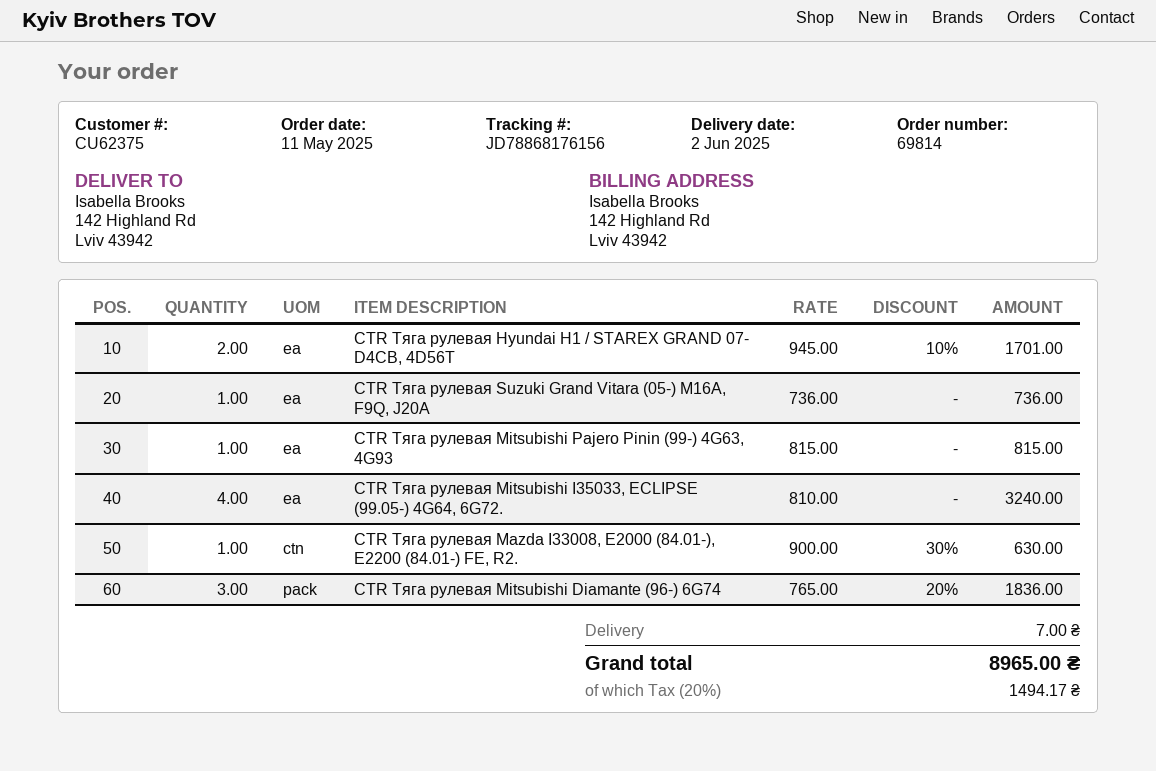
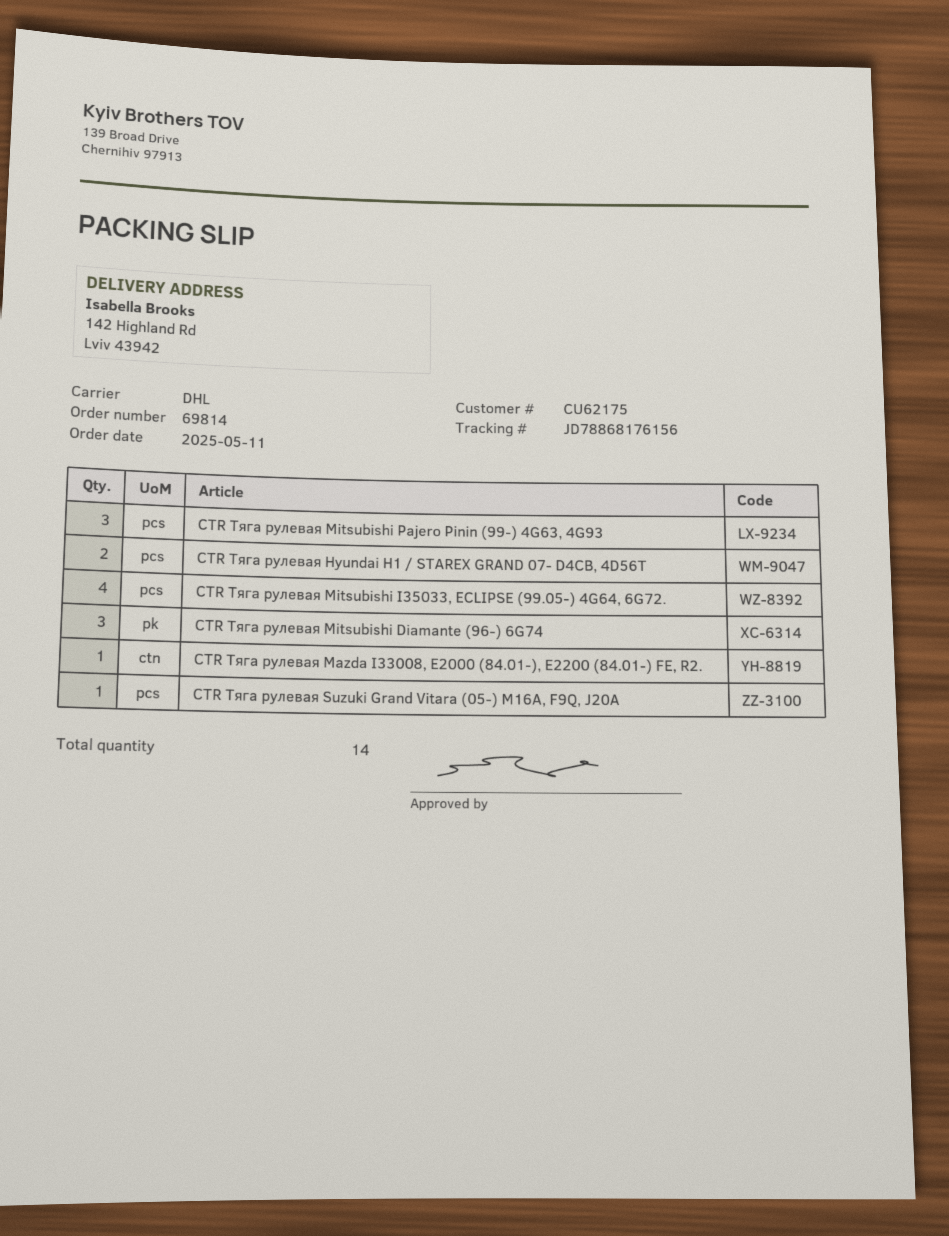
customer number: CU62375 -> CU62175
CTR Тяга рулевая Mitsubishi Pajero Pinin (99-) 4G63, 4G93: 1 -> 3

